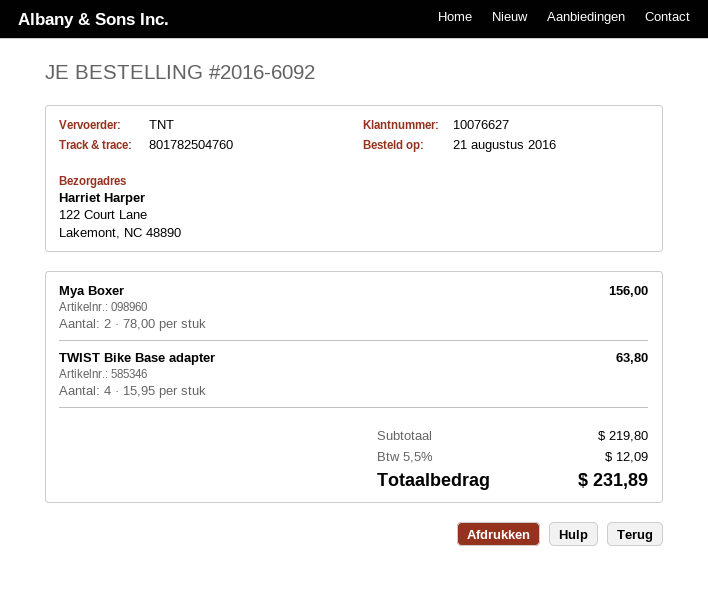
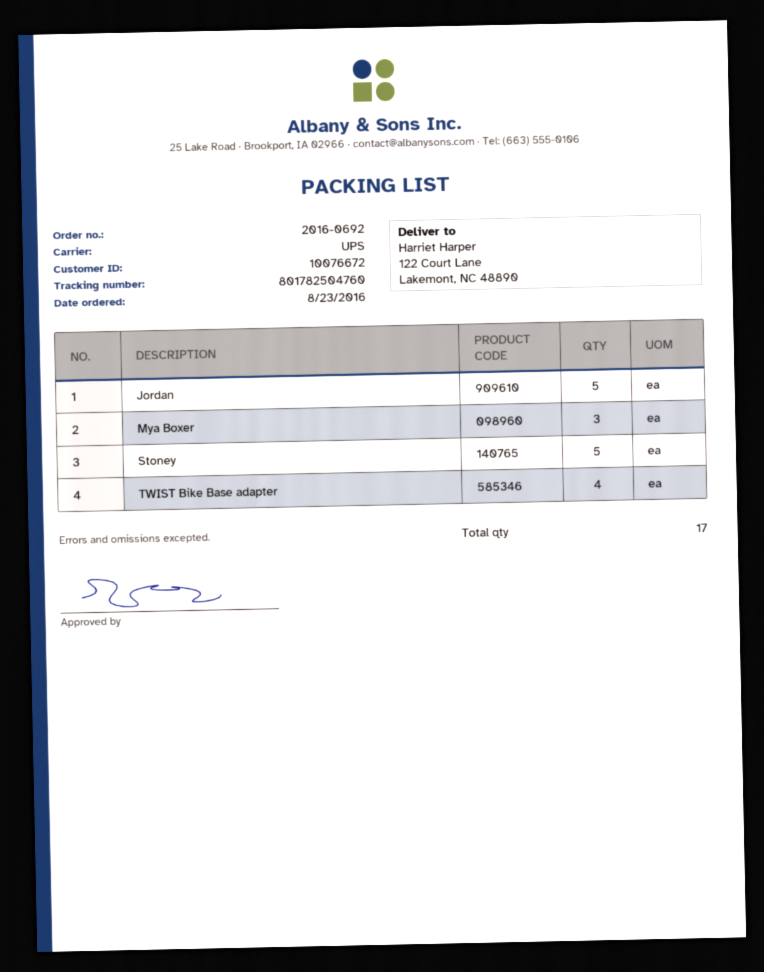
order number: 2016-6092 -> 2016-0692
order date: 2016-08-21 -> 2016-08-23
customer number: 10076627 -> 10076672
shipping method: TNT -> UPS
Mya Boxer: 2 -> 3
Jordan: none -> 5
Stoney: none -> 5

